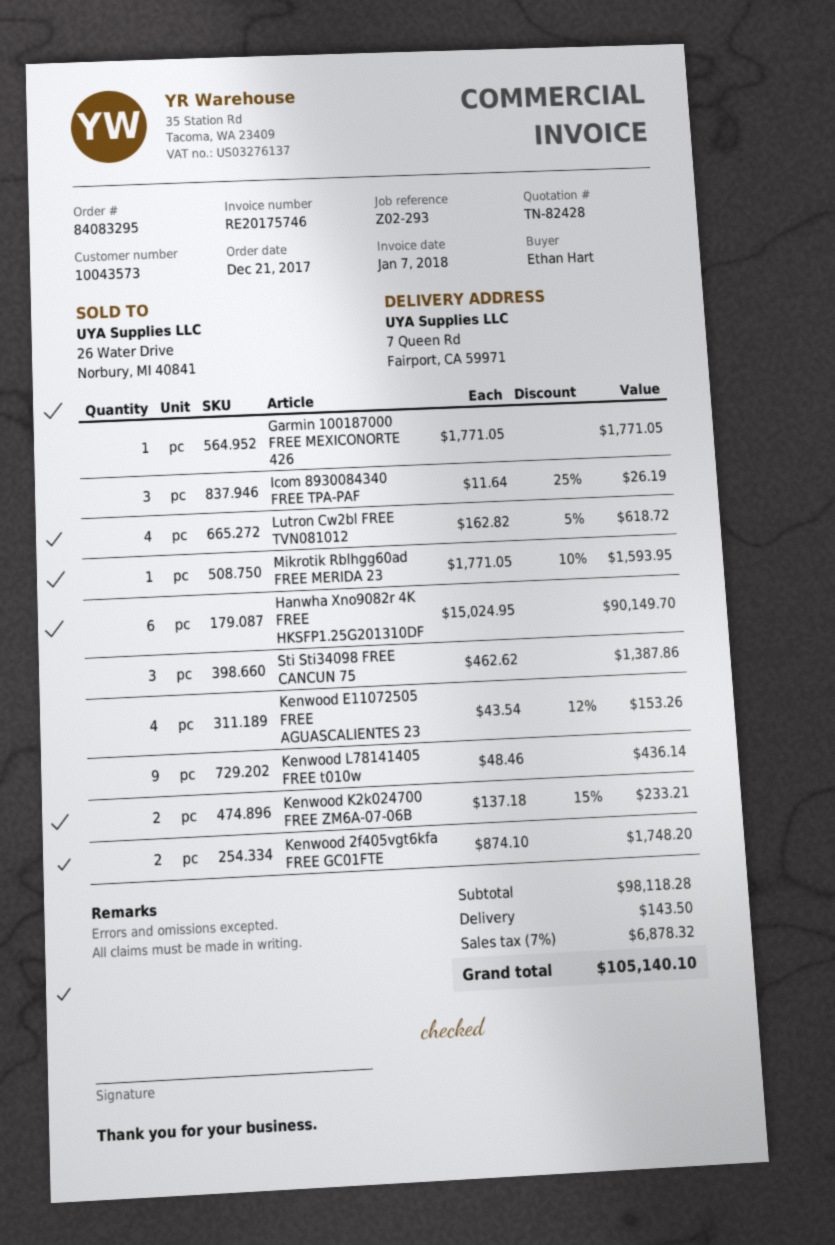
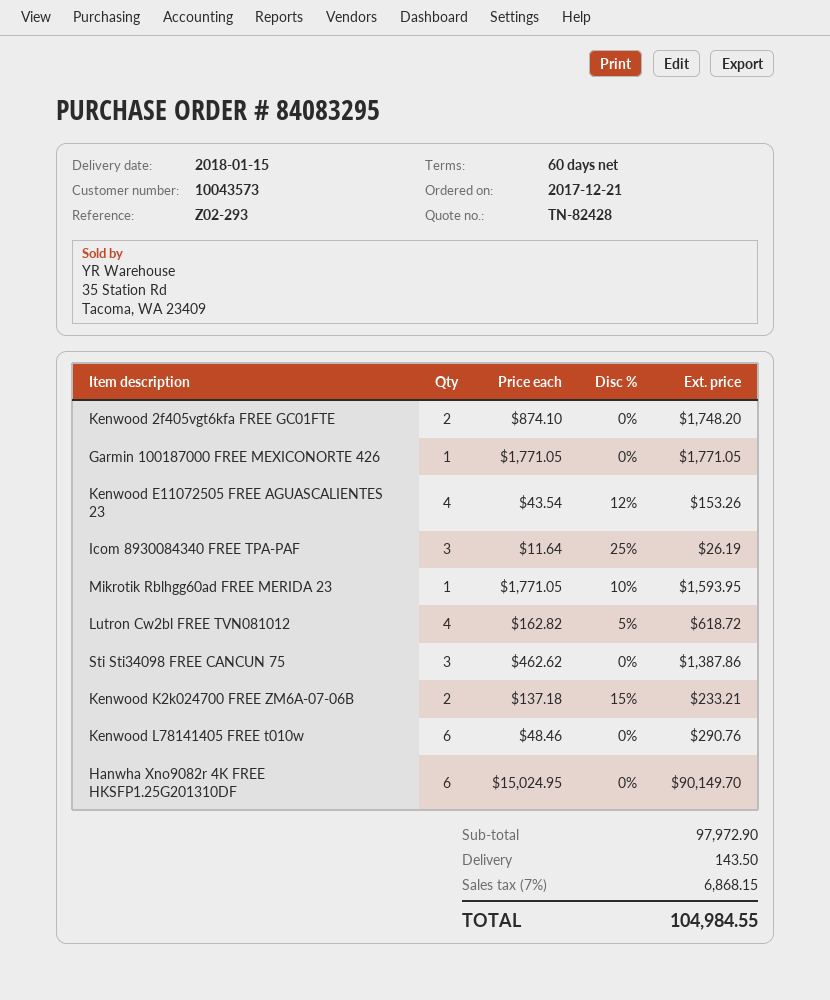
Kenwood L78141405 FREE t010w: 9 x 48.46 = 436.14 -> 6 x 48.46 = 290.76
subtotal: 98118.28 -> 97972.90
tax: 7% = 6878.32 -> 7% = 6868.15
total: 105140.10 -> 104984.55

